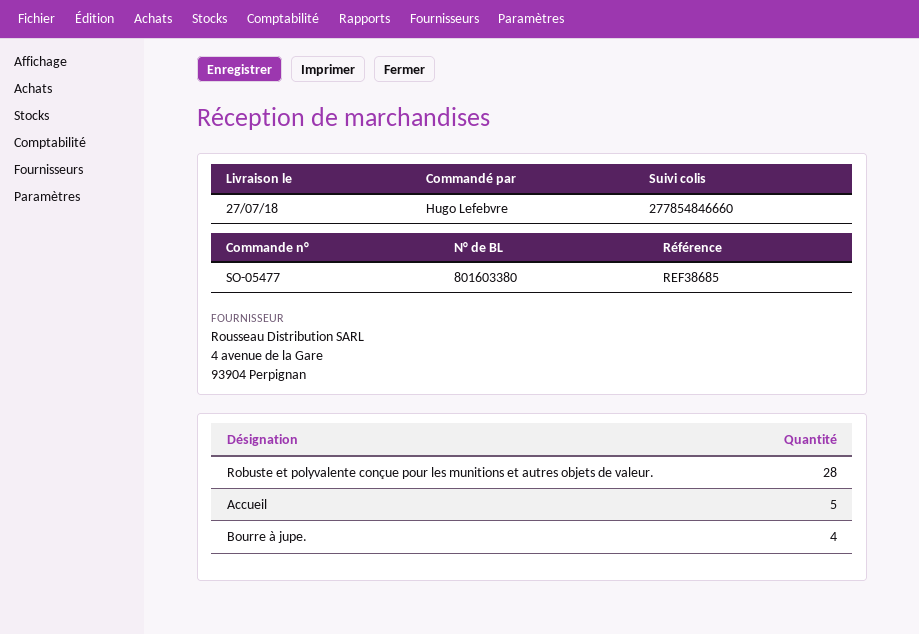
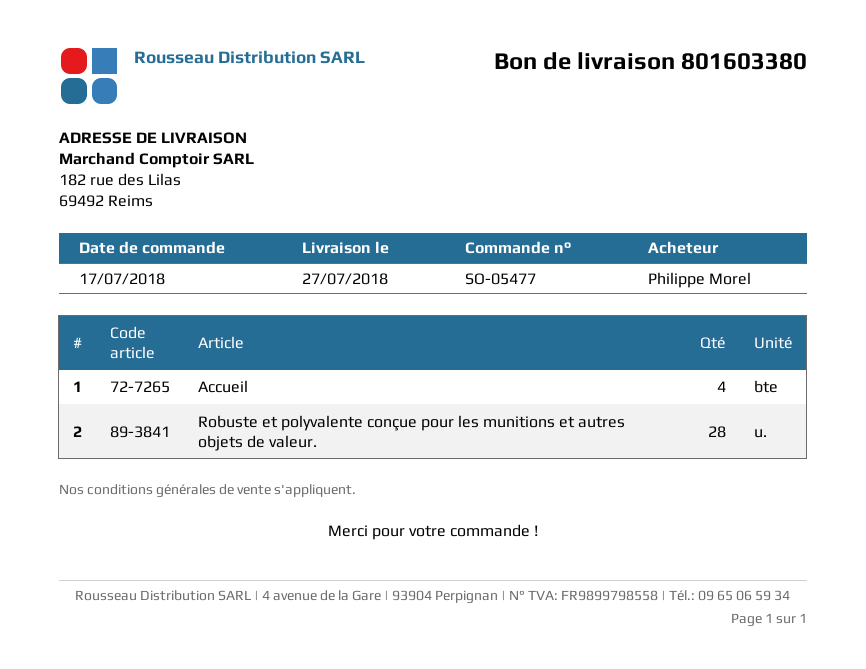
ordered by: Hugo Lefebvre -> Philippe Morel
Accueil: 5 -> 4
Bourre à jupe.: 4 -> none

